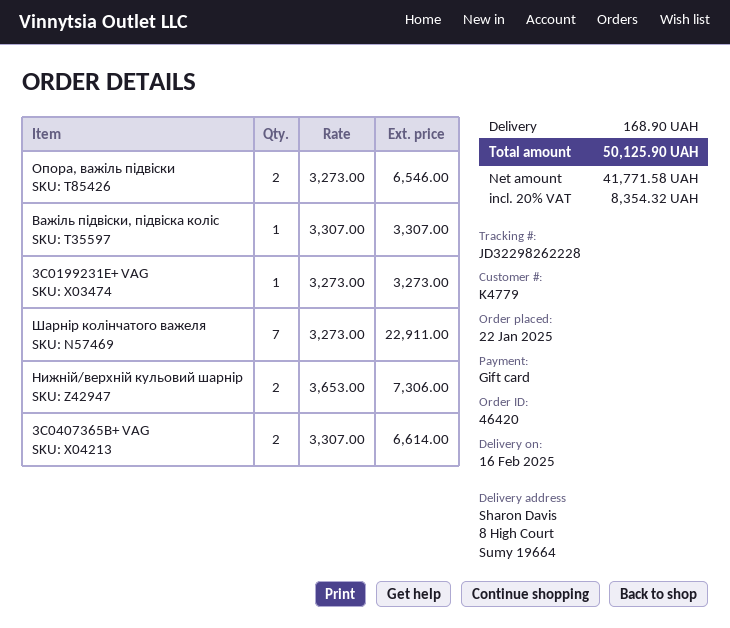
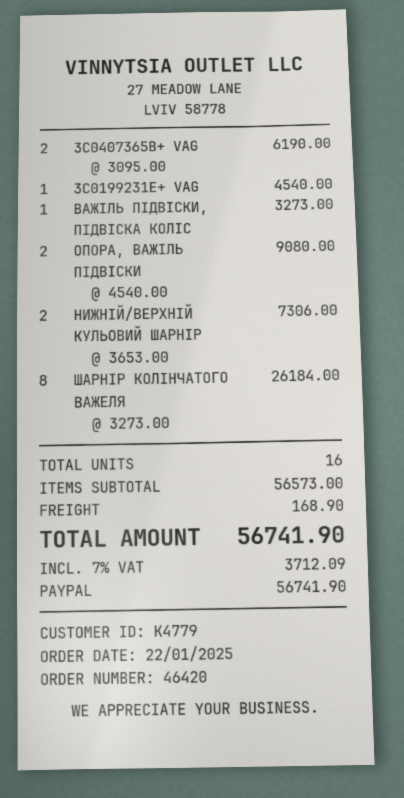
payment method: gift card -> PayPal
Опора, важіль підвіски: 2 x 3273.00 = 6546.00 -> 2 x 4540.00 = 9080.00
Важіль підвіски, підвіска коліс: 1 x 3307.00 = 3307.00 -> 1 x 3273.00 = 3273.00
3C0199231E+ VAG: 1 x 3273.00 = 3273.00 -> 1 x 4540.00 = 4540.00
Шарнір колінчатого важеля: 7 x 3273.00 = 22911.00 -> 8 x 3273.00 = 26184.00
3C0407365B+ VAG: 2 x 3307.00 = 6614.00 -> 2 x 3095.00 = 6190.00
tax: 20% = 8354.32 -> 7% = 3712.09
total: 50125.90 -> 56741.90

